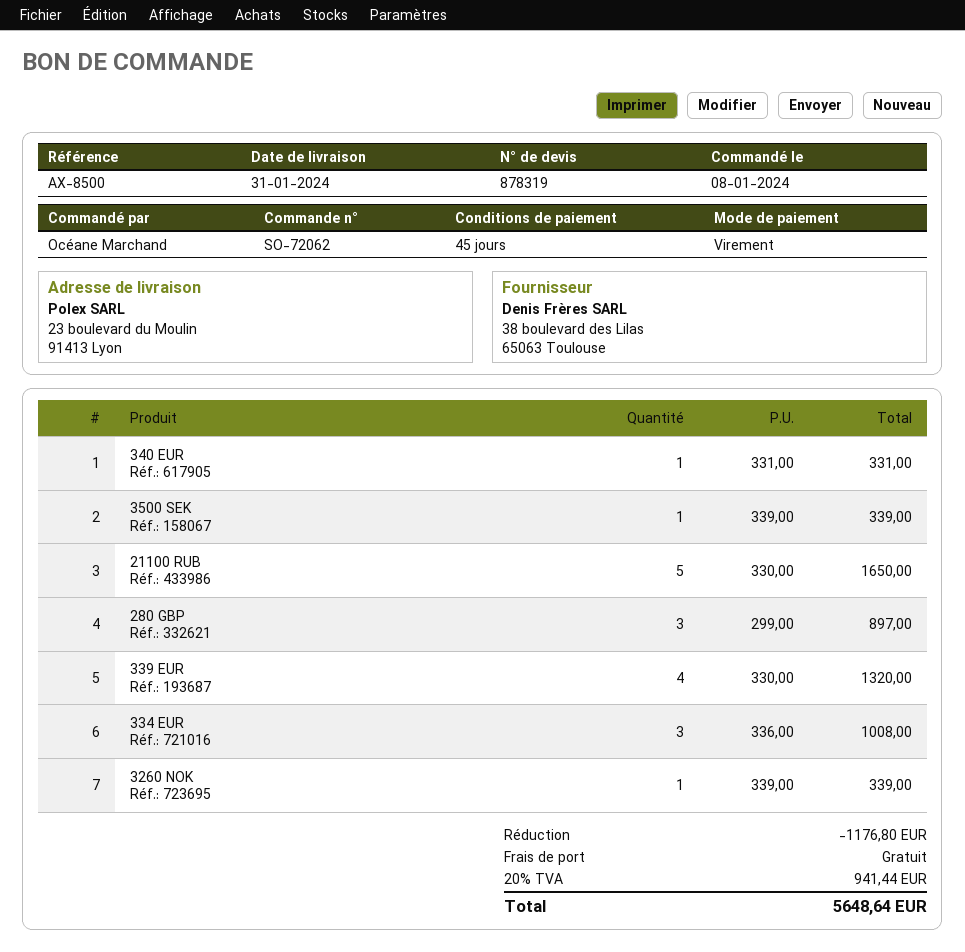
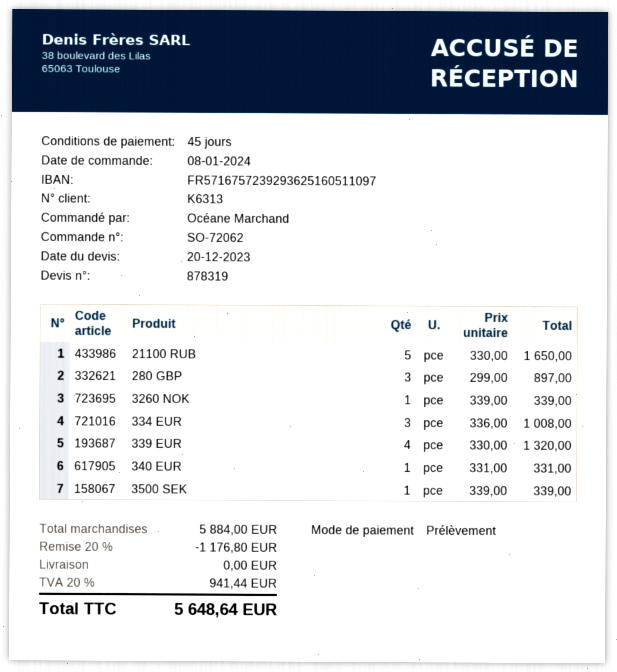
payment method: bank transfer -> direct debit

